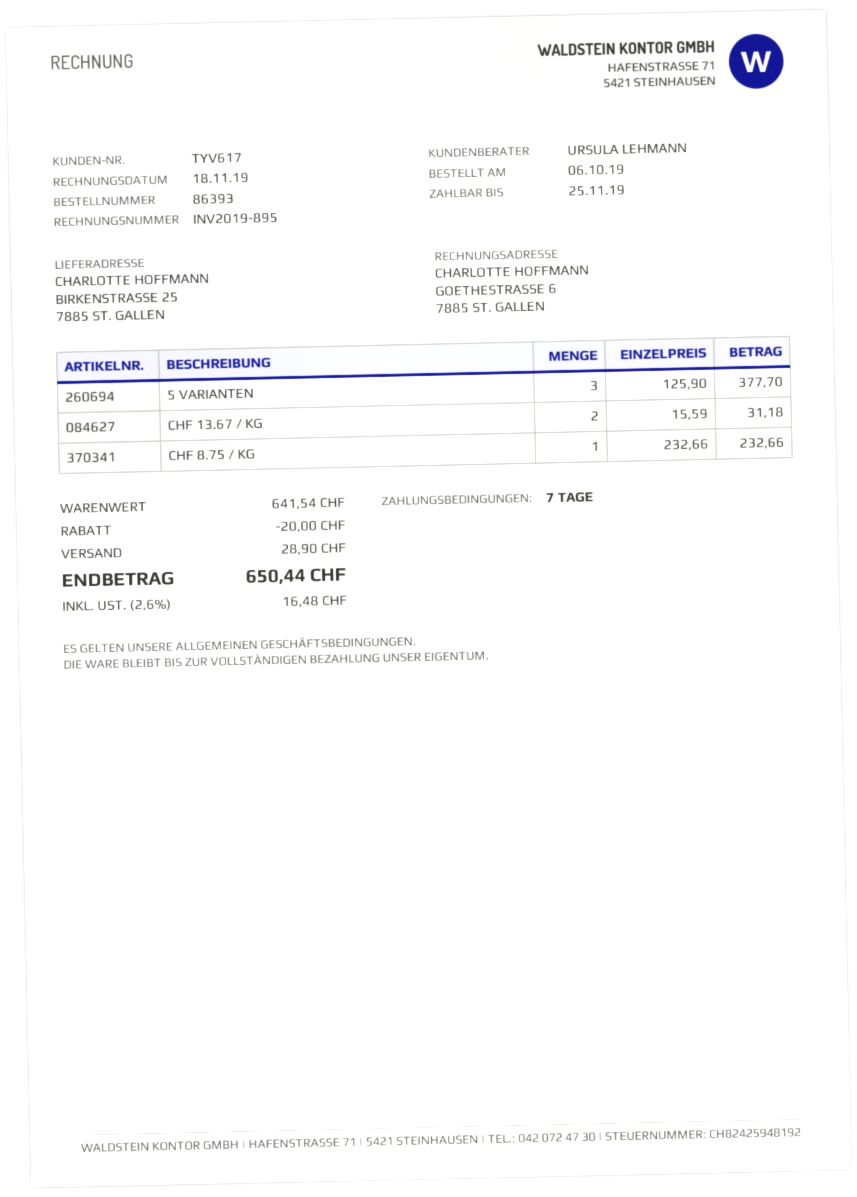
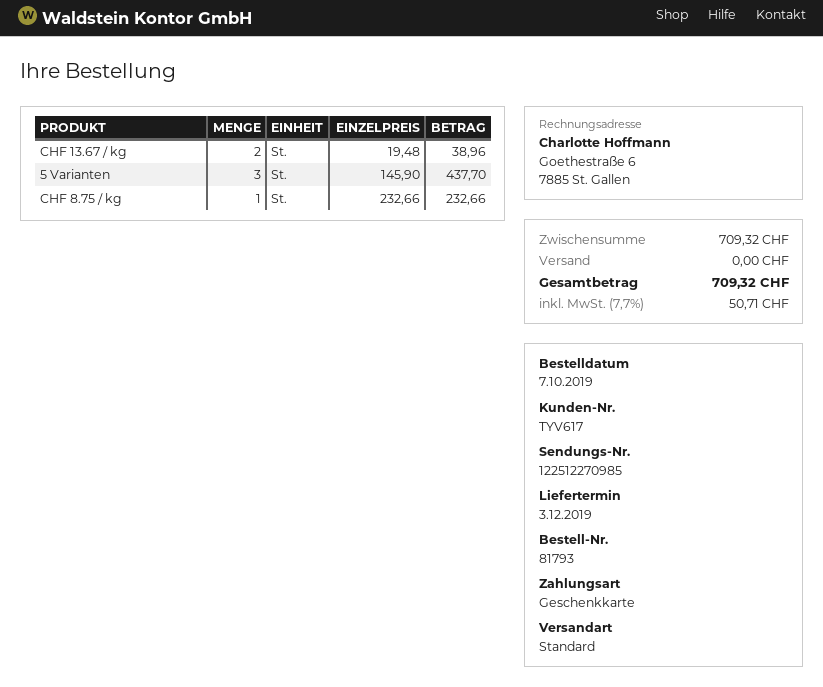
order number: 86393 -> 81793
order date: 2019-10-06 -> 2019-10-07
5 VARIANTEN: 3 x 125.90 = 377.70 -> 3 x 145.90 = 437.70
CHF 13.67 / KG: 2 x 15.59 = 31.18 -> 2 x 19.48 = 38.96
subtotal: 641.54 -> 709.32
discount: 20.00 -> none
shipping: 28.90 -> 0.00
tax: 2.6% = 16.48 -> 7.7% = 50.71
total: 650.44 -> 709.32

